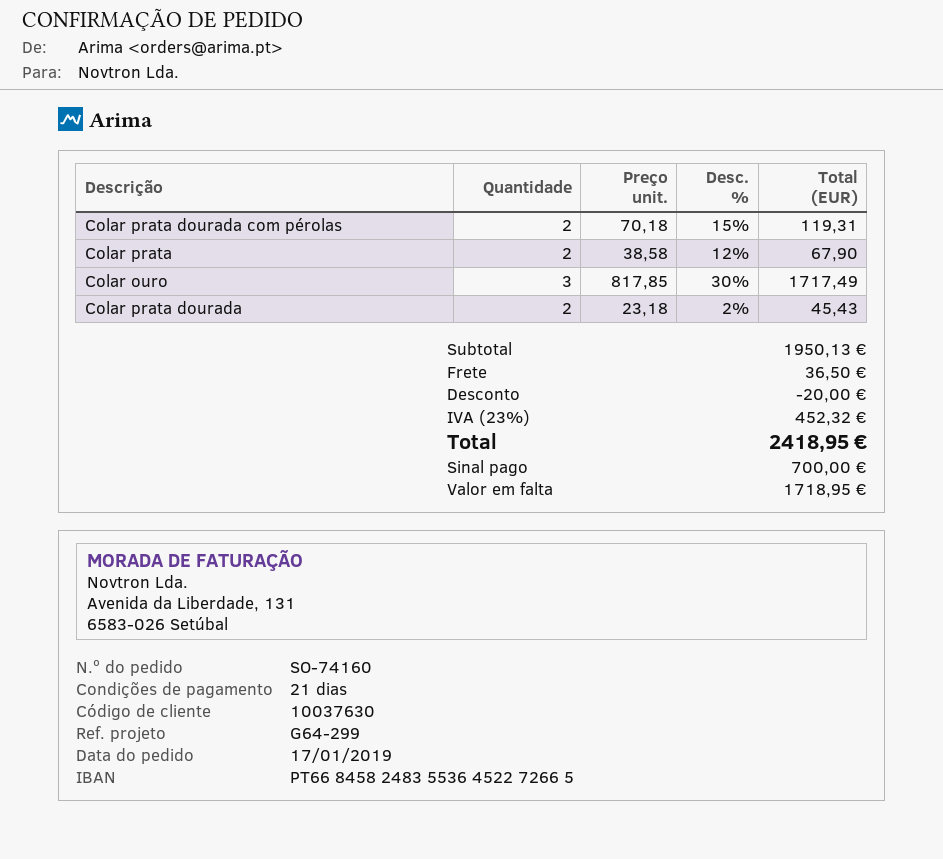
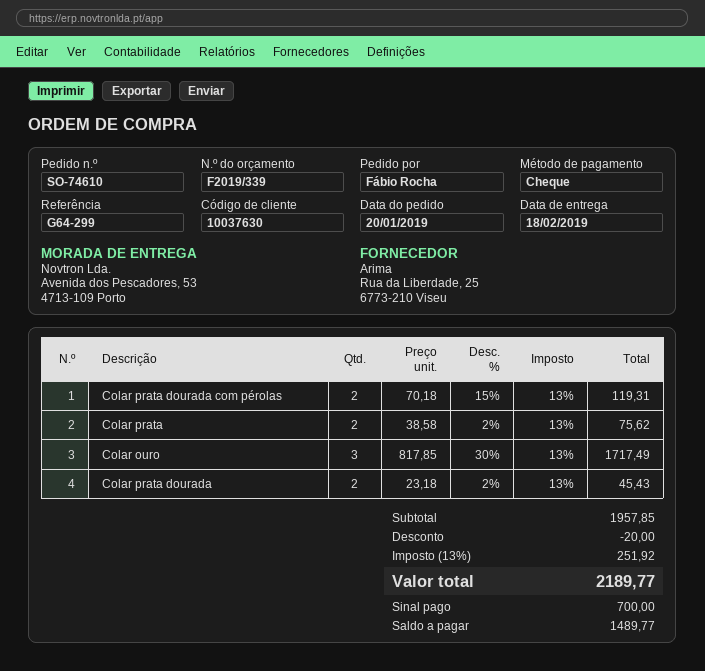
order number: SO-74160 -> SO-74610
order date: 2019-01-17 -> 2019-01-20
Colar prata: 2 x 38.58 - 12% = 67.90 -> 2 x 38.58 - 2% = 75.62
subtotal: 1950.13 -> 1957.85
shipping: 36.50 -> none
tax: 23% = 452.32 -> 13% = 251.92
total: 2418.95 -> 2189.77
balance: 1718.95 -> 1489.77

